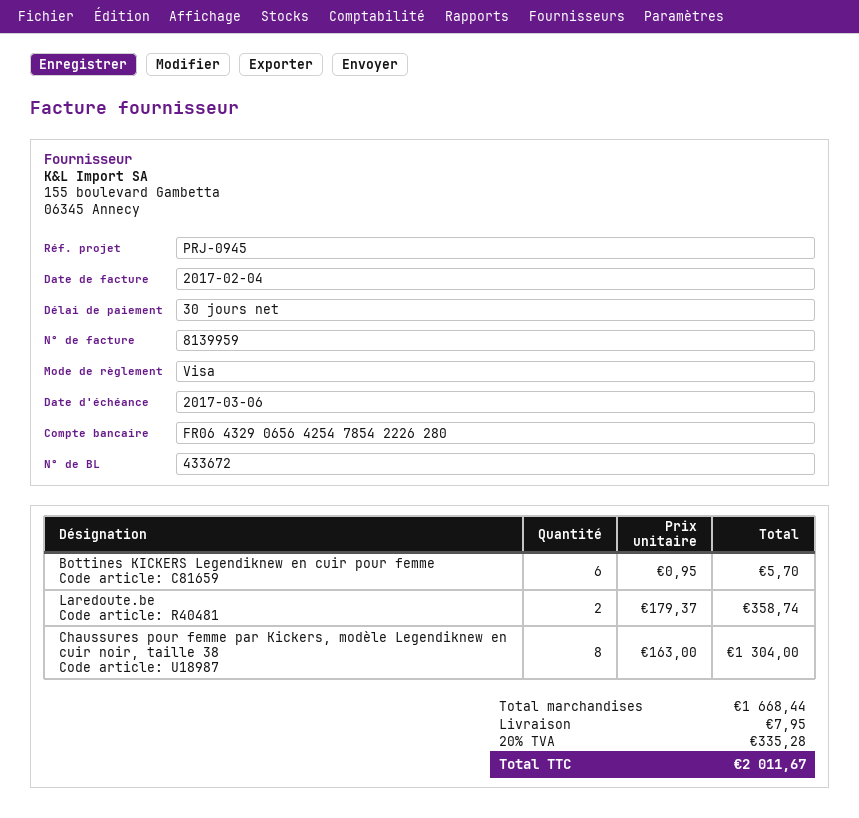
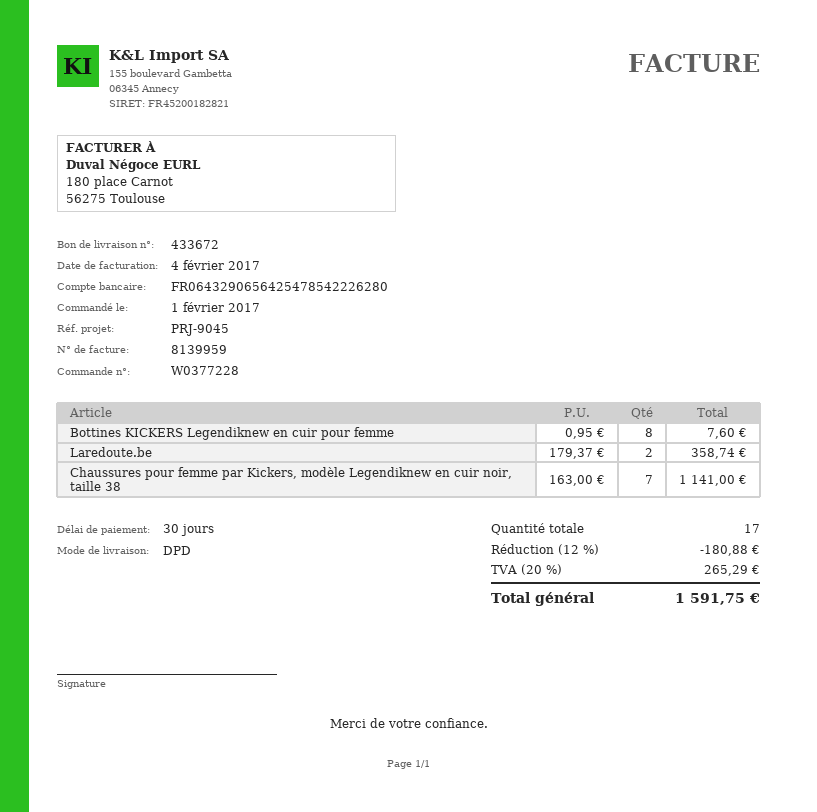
reference: PRJ-0945 -> PRJ-9045
Bottines KICKERS Legendiknew en cuir pour femme: 6 x 0.95 = 5.70 -> 8 x 0.95 = 7.60
Chaussures pour femme par Kickers, modèle Legendiknew en cuir noir, taille 38: 8 x 163.00 = 1304.00 -> 7 x 163.00 = 1141.00
discount: none -> 12% = 180.88
shipping: 7.95 -> none
tax: 20% = 335.28 -> 20% = 265.29
total: 2011.67 -> 1591.75

